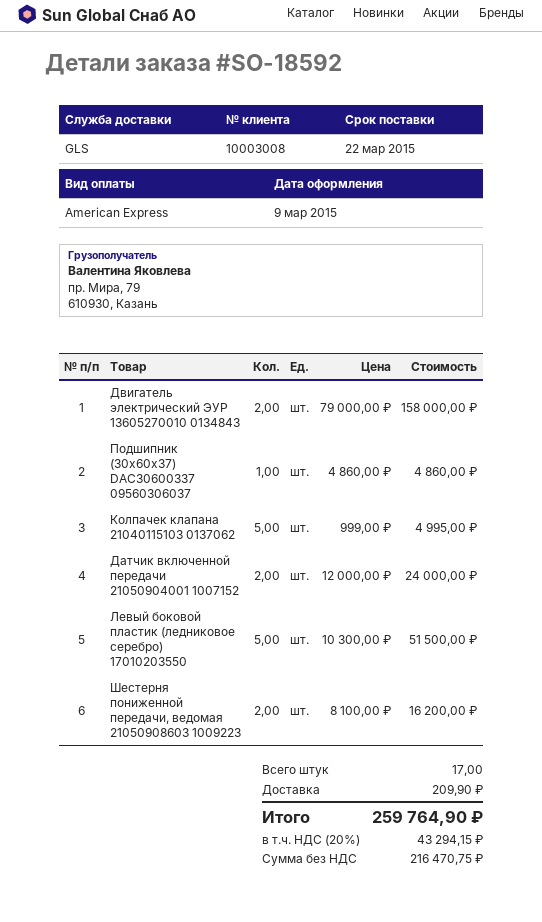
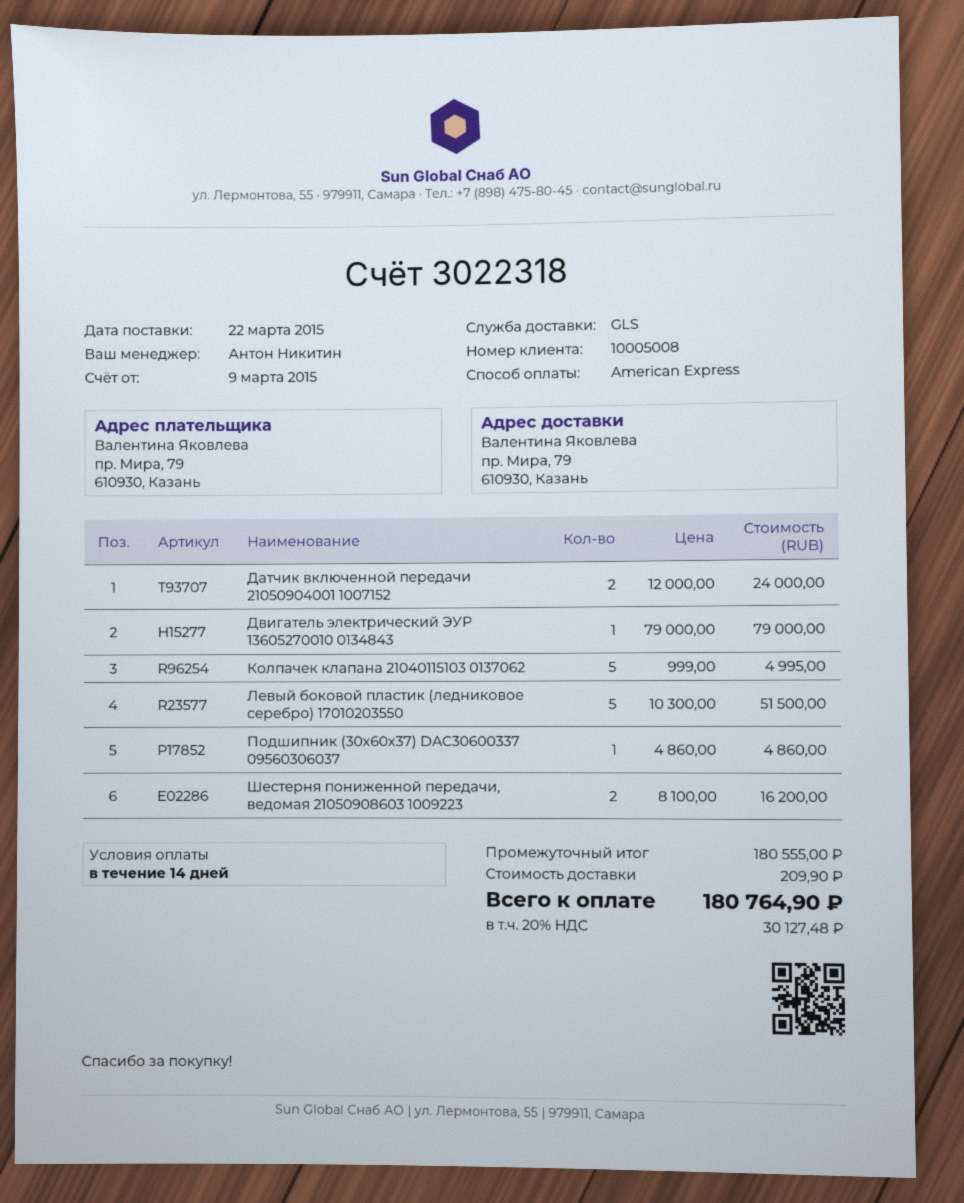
customer number: 10003008 -> 10005008
Двигатель электрический ЭУР 13605270010 0134843: 2 x 79000.00 = 158000.00 -> 1 x 79000.00 = 79000.00
tax: 20% = 43294.15 -> 20% = 30127.48
total: 259764.90 -> 180764.90

